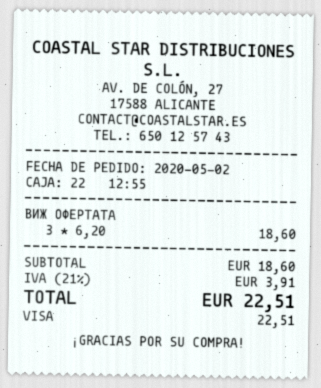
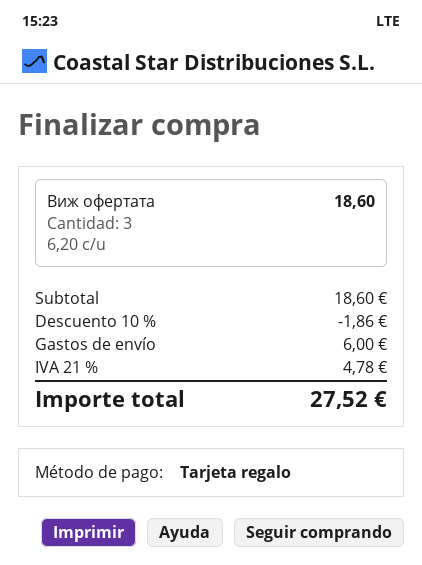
payment method: Visa -> gift card
discount: none -> 10% = 1.86
shipping: none -> 6.00
tax: 21% = 3.91 -> 21% = 4.78
total: 22.51 -> 27.52

